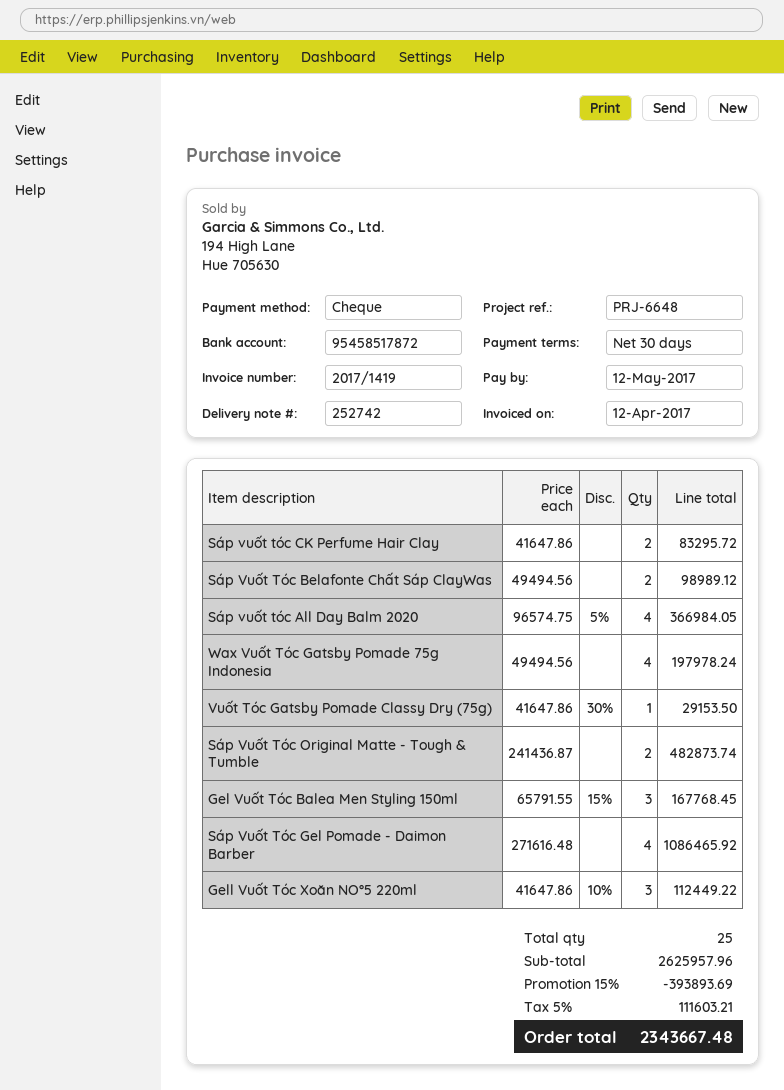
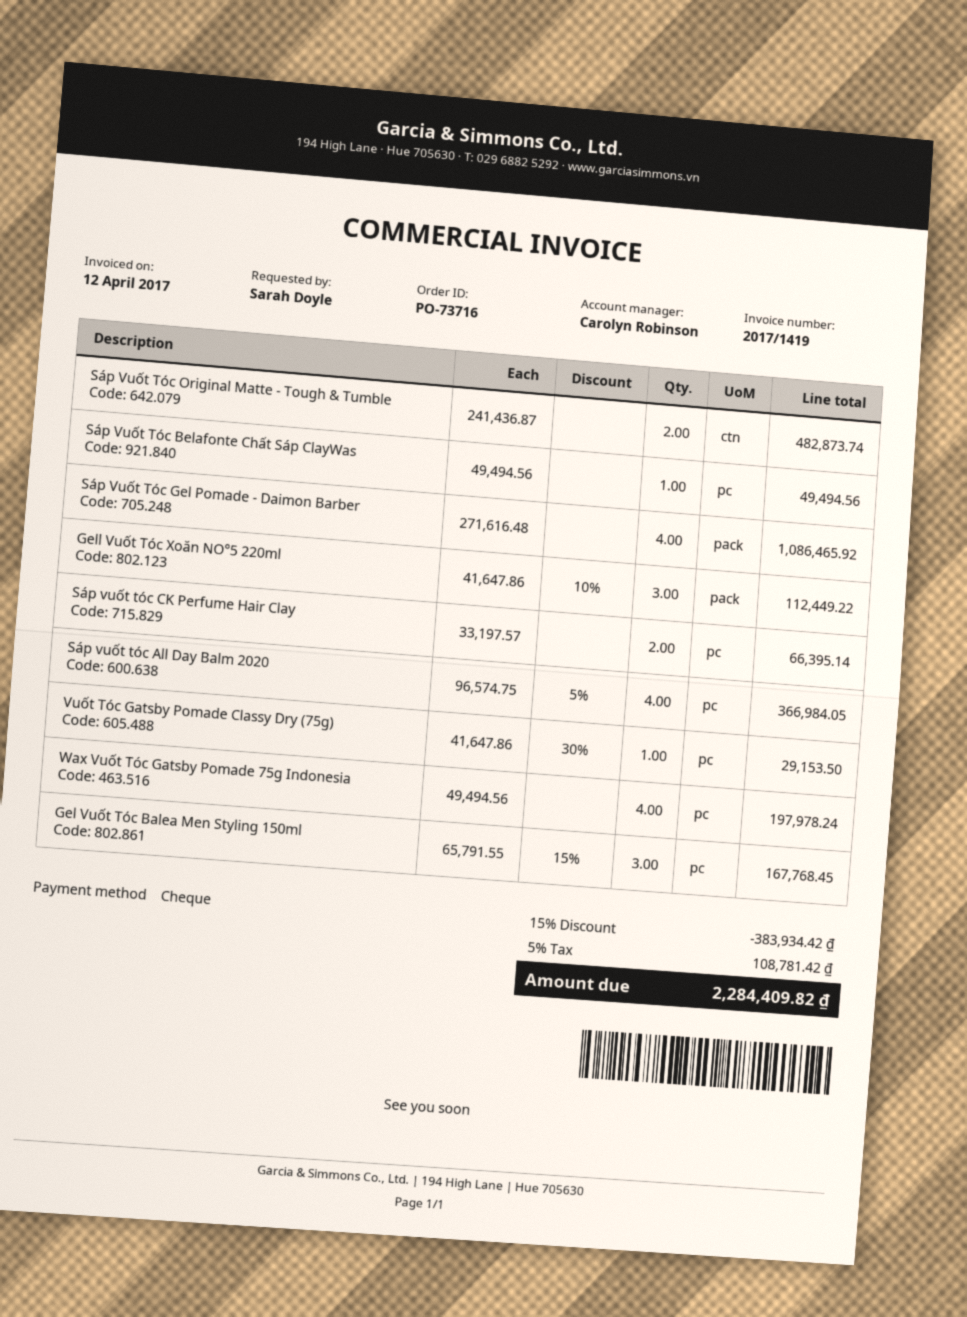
Sáp vuốt tóc CK Perfume Hair Clay: 2 x 41647.86 = 83295.72 -> 2 x 33197.57 = 66395.14
Sáp Vuốt Tóc Belafonte Chất Sáp ClayWas: 2 x 49494.56 = 98989.12 -> 1 x 49494.56 = 49494.56
discount: 15% = 393893.69 -> 15% = 383934.42
tax: 5% = 111603.21 -> 5% = 108781.42
total: 2343667.48 -> 2284409.82

